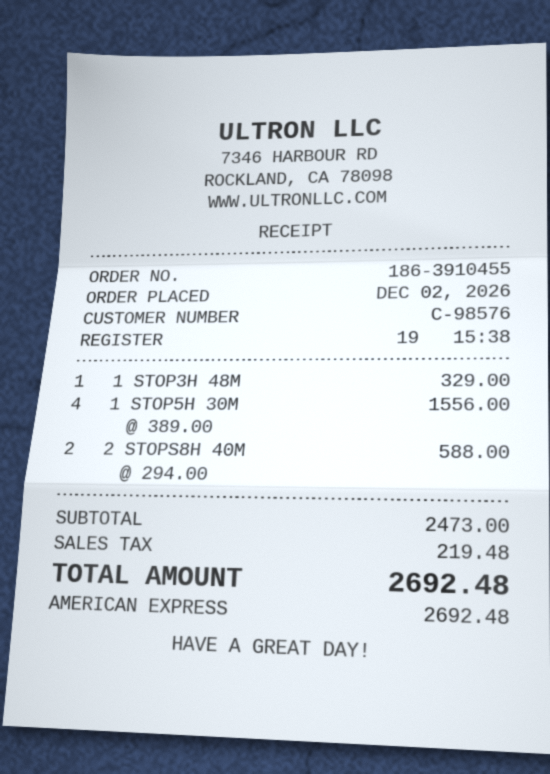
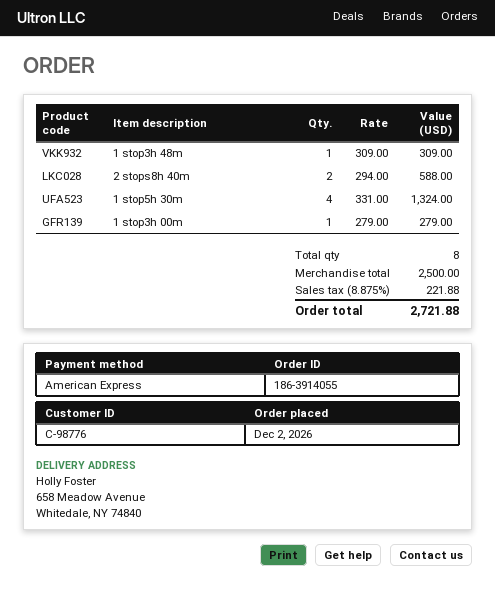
order number: 186-3910455 -> 186-3914055
customer number: C-98576 -> C-98776
1 STOP3H 48M: 1 x 329.00 = 329.00 -> 1 x 309.00 = 309.00
1 STOP5H 30M: 4 x 389.00 = 1556.00 -> 4 x 331.00 = 1324.00
1 stop3h 00m: none -> 1 x 279.00 = 279.00
subtotal: 2473.00 -> 2500.00
tax: 219.48 -> 221.88
total: 2692.48 -> 2721.88

